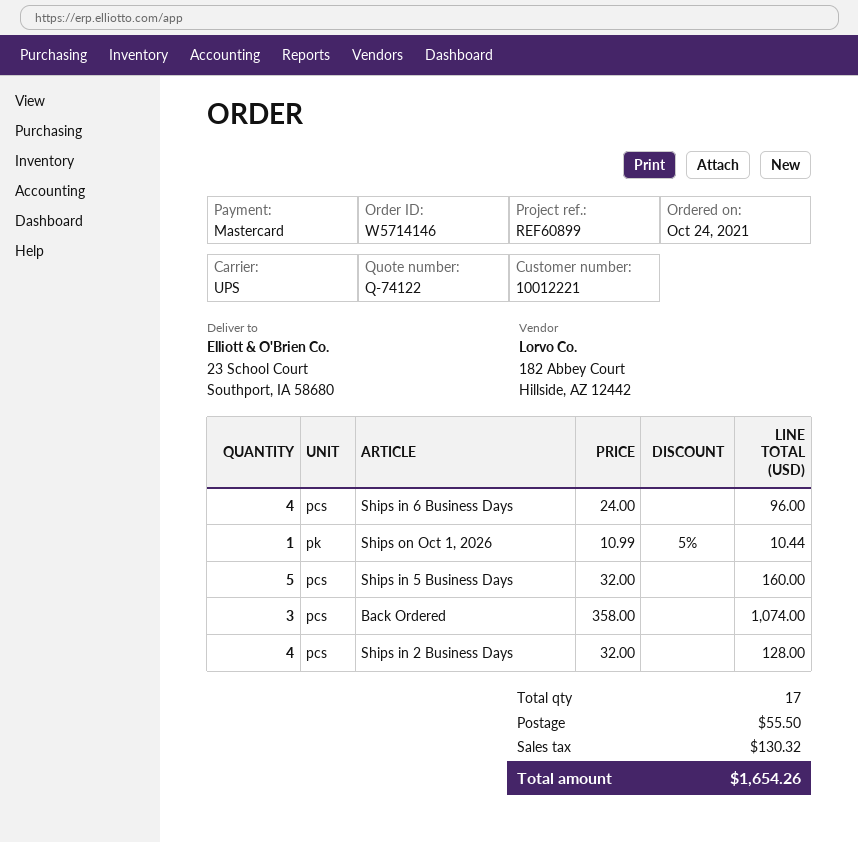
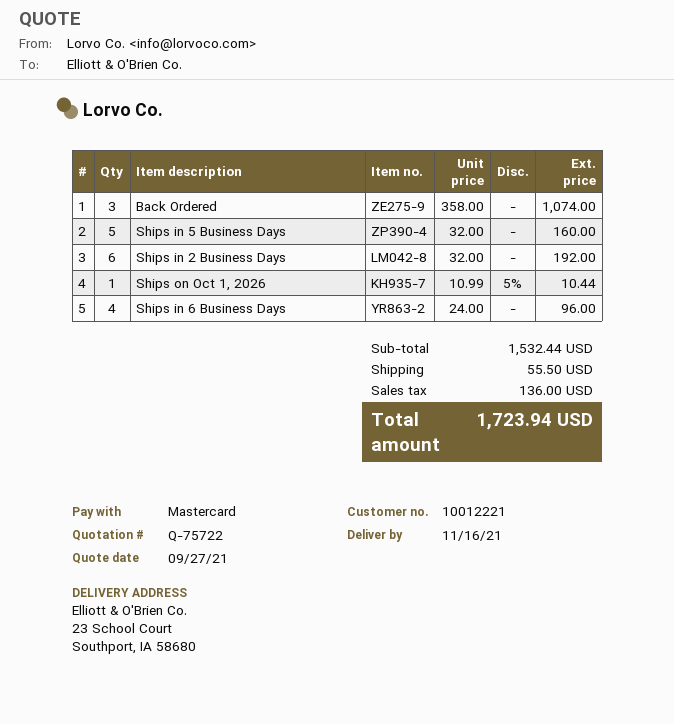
quote number: Q-74122 -> Q-75722
Ships in 2 Business Days: 4 x 32.00 = 128.00 -> 6 x 32.00 = 192.00
tax: 130.32 -> 136.00
total: 1654.26 -> 1723.94

